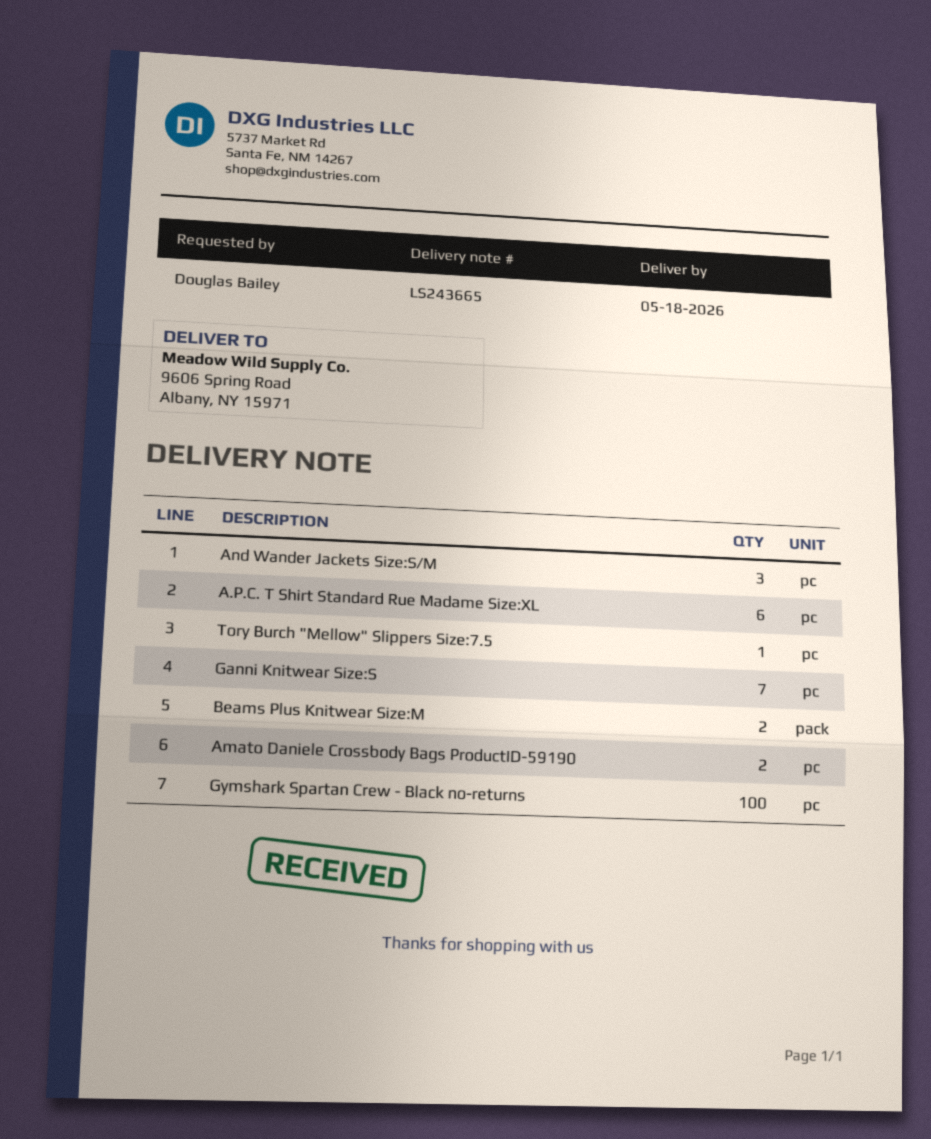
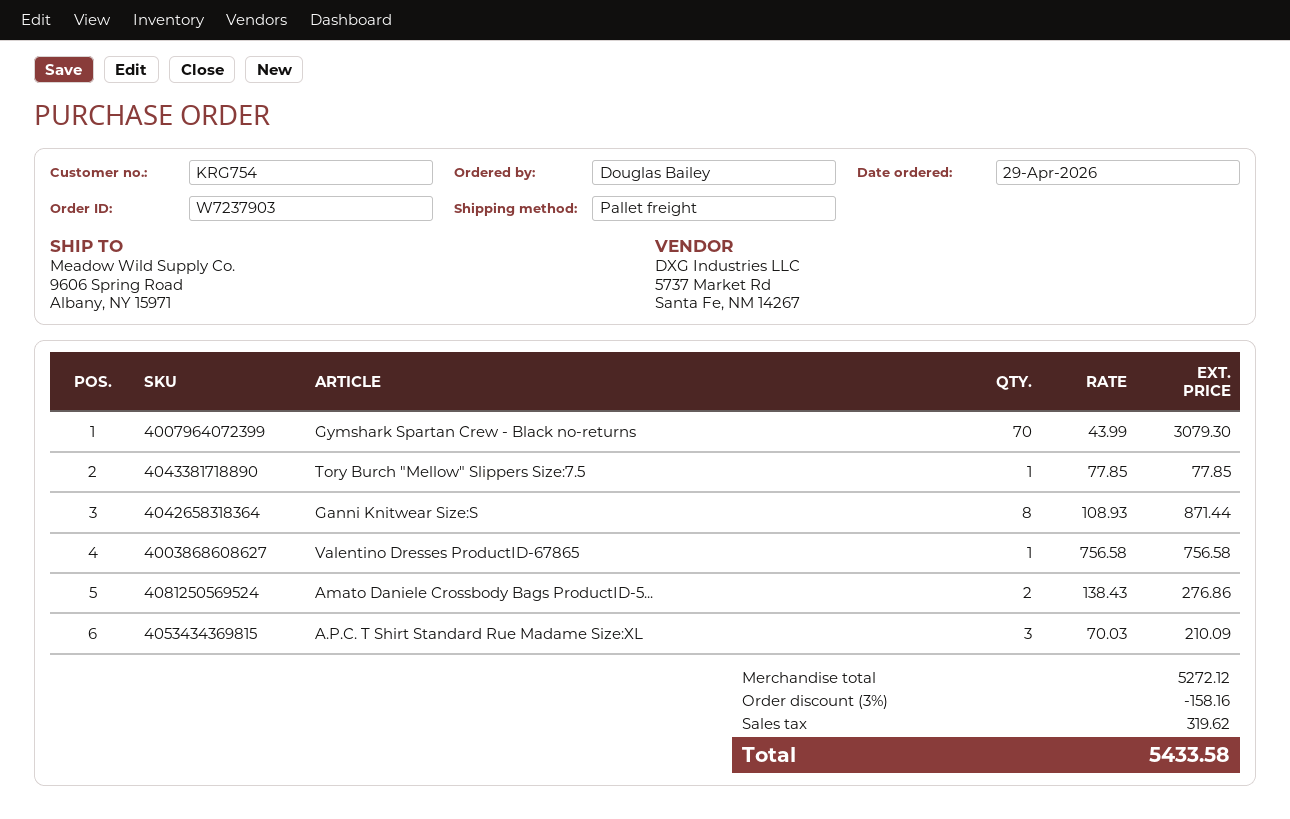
And Wander Jackets Size:S/M: 3 -> none
A.P.C. T Shirt Standard Rue Madame Size:XL: 6 -> 3
Ganni Knitwear Size:S: 7 -> 8
Beams Plus Knitwear Size:M: 2 -> none
Gymshark Spartan Crew - Black no-returns: 100 -> 70
Valentino Dresses ProductID-67865: none -> 1

